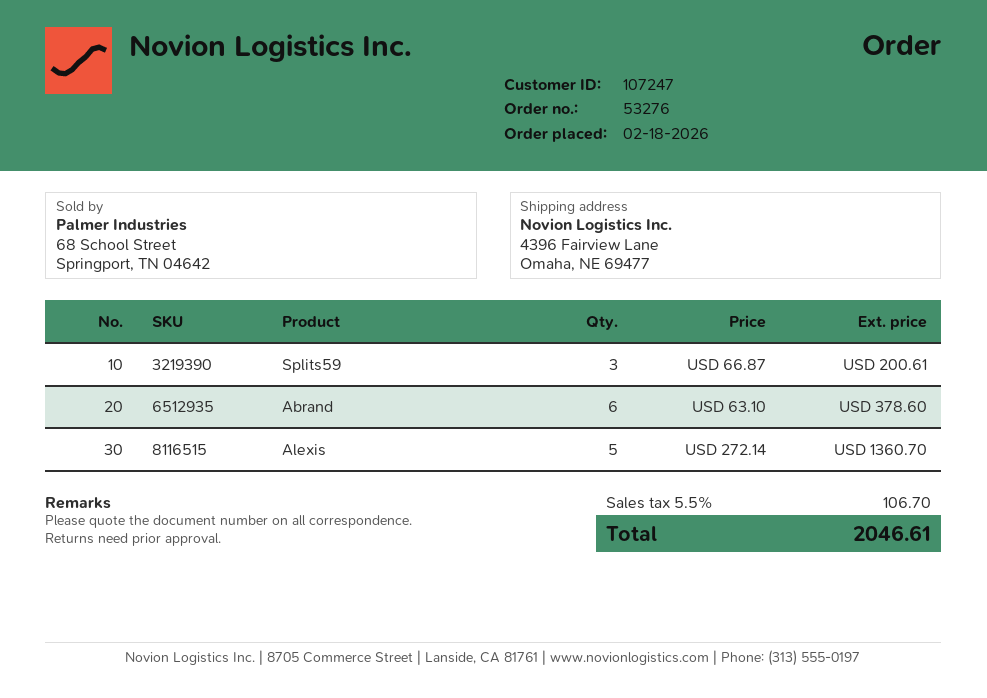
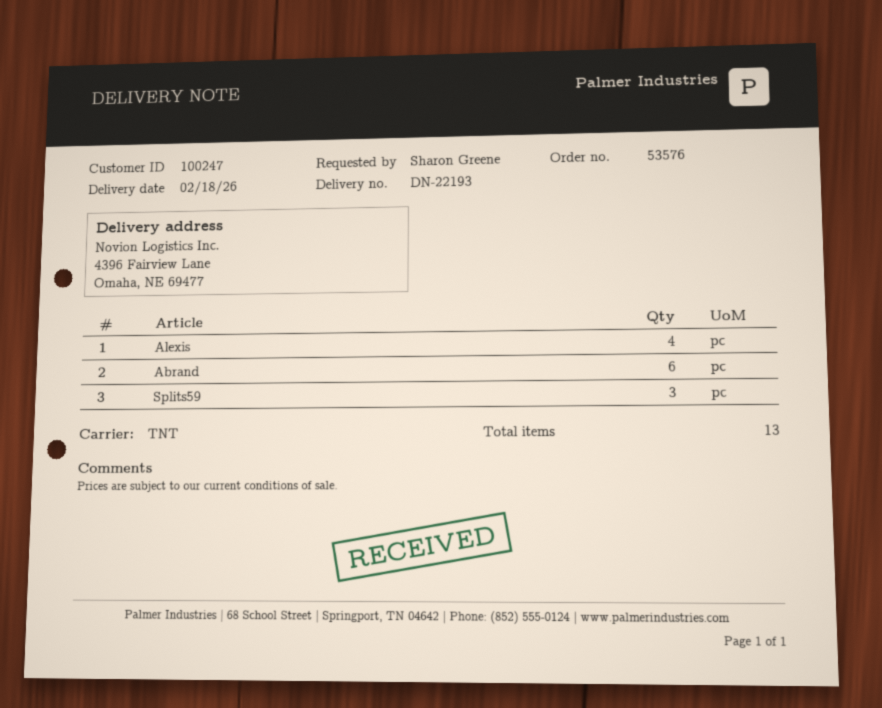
order number: 53276 -> 53576
customer number: 107247 -> 100247
Alexis: 5 -> 4

